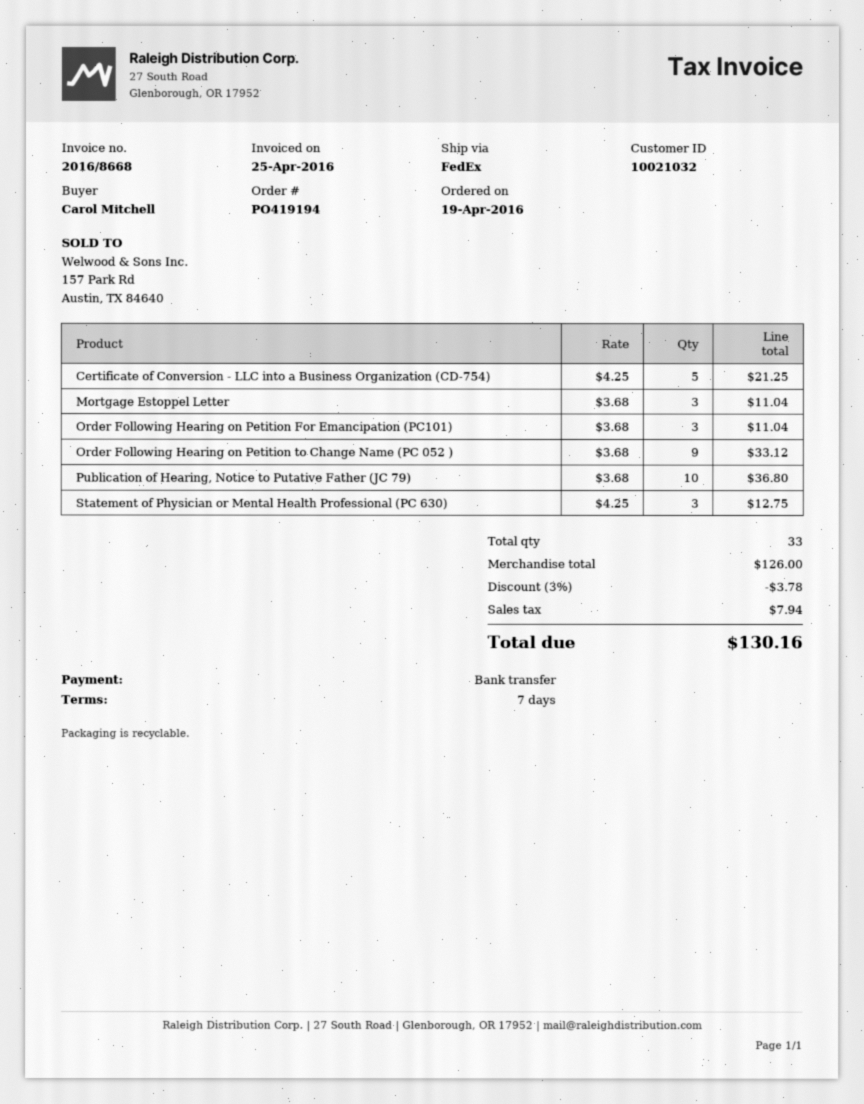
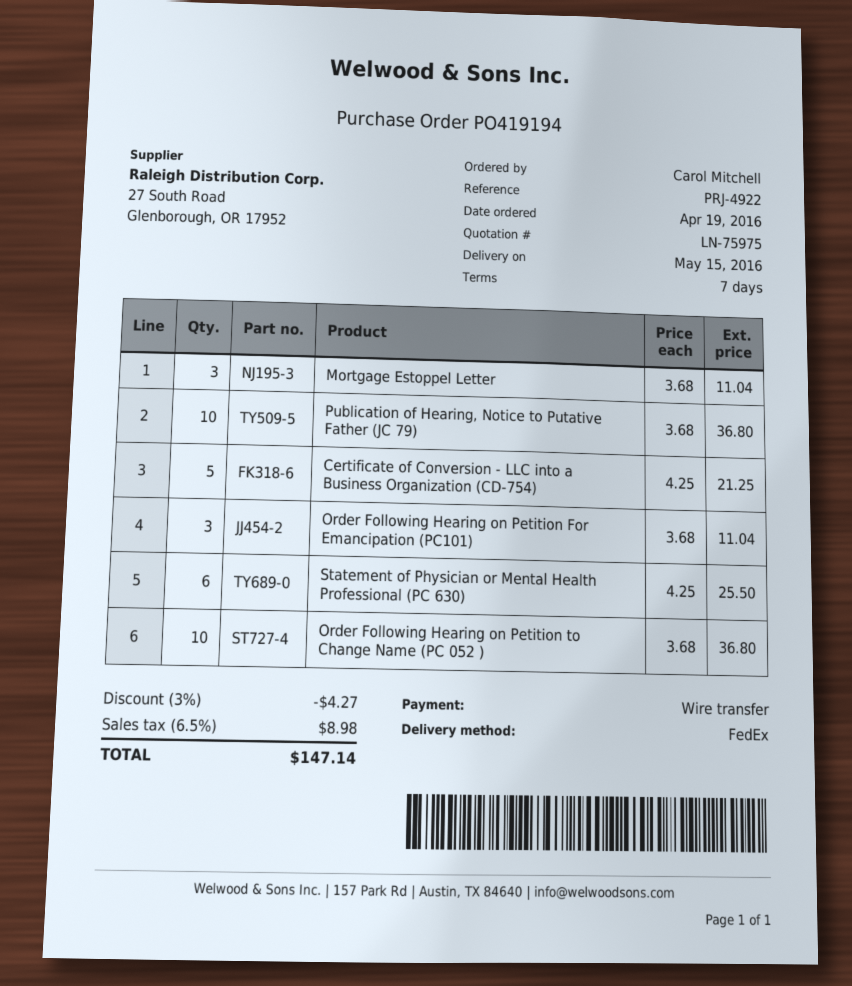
Order Following Hearing on Petition to Change Name (PC 052 ): 9 x 3.68 = 33.12 -> 10 x 3.68 = 36.80
Statement of Physician or Mental Health Professional (PC 630): 3 x 4.25 = 12.75 -> 6 x 4.25 = 25.50
discount: 3% = 3.78 -> 3% = 4.27
tax: 7.94 -> 8.98
total: 130.16 -> 147.14

